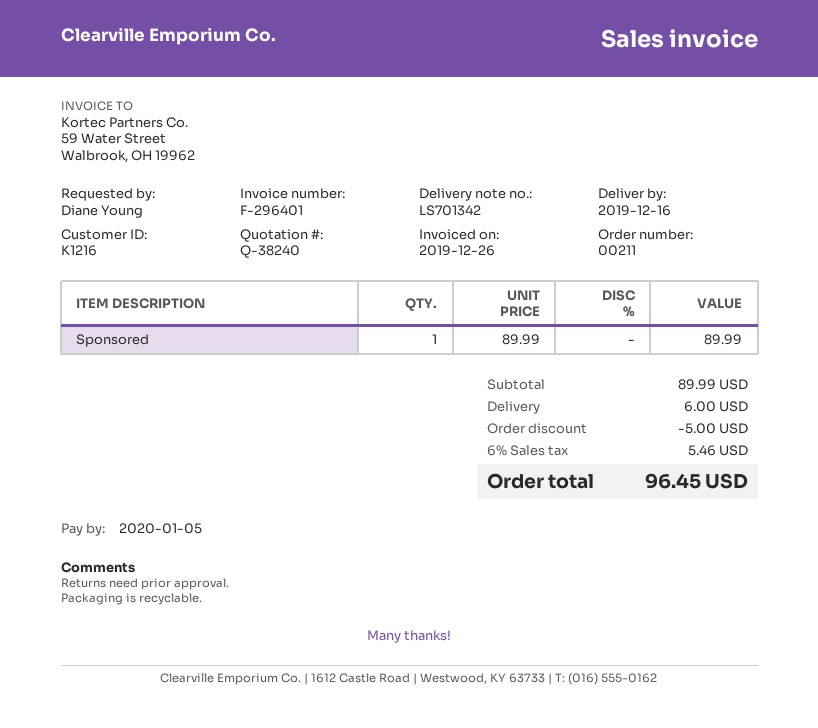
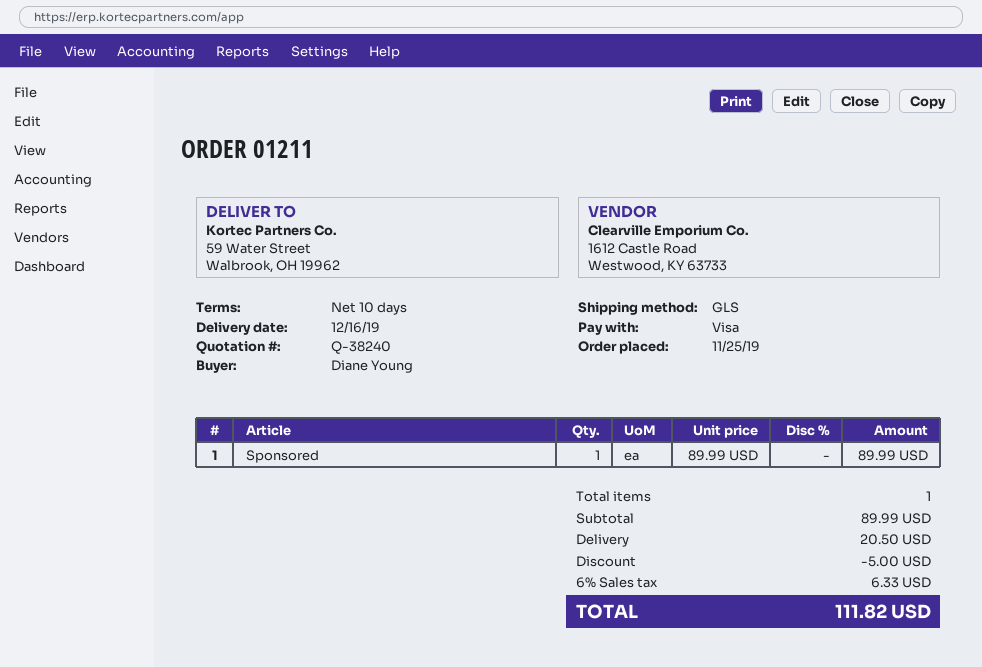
order number: 00211 -> 01211
shipping: 6.00 -> 20.50
tax: 6% = 5.46 -> 6% = 6.33
total: 96.45 -> 111.82

